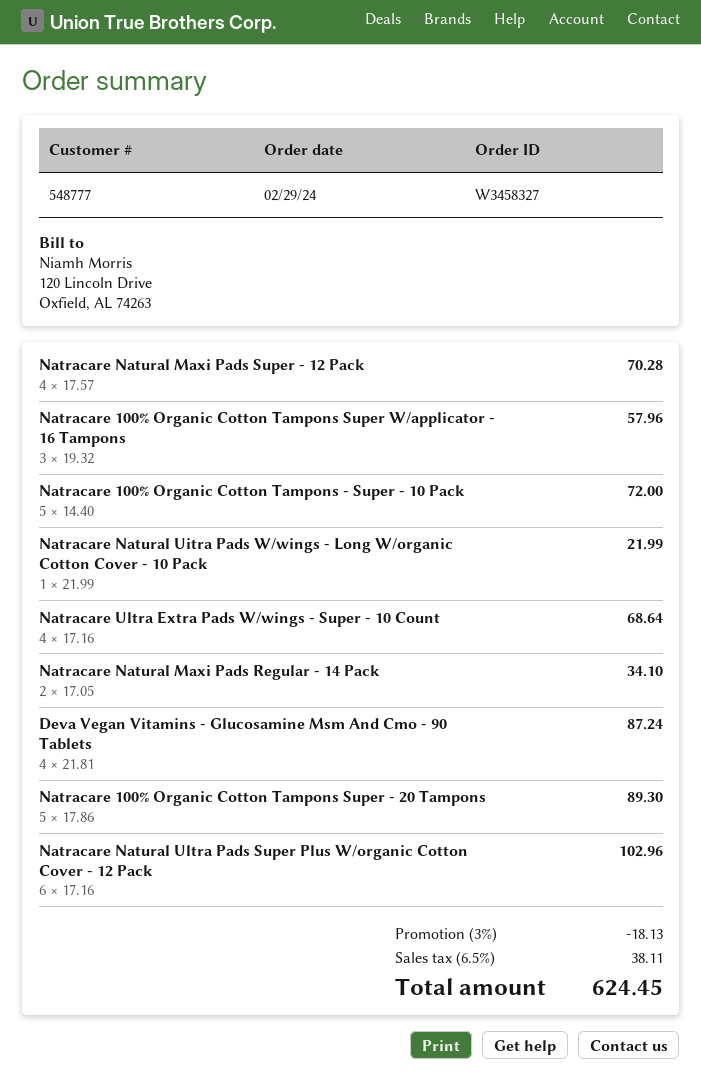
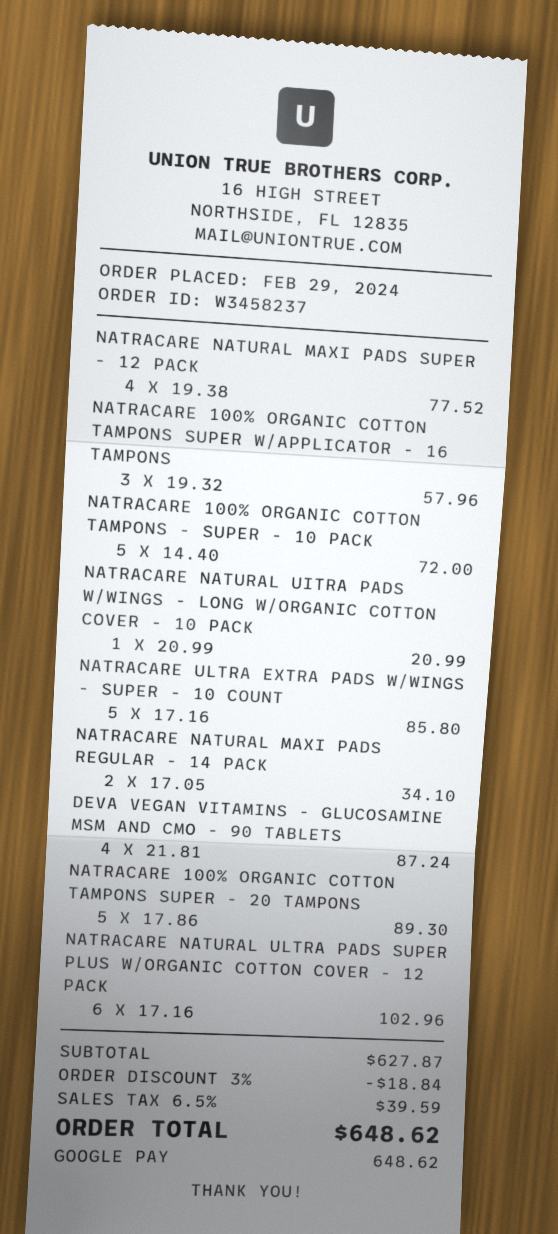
order number: W3458327 -> W3458237
Natracare Natural Maxi Pads Super - 12 Pack: 4 x 17.57 = 70.28 -> 4 x 19.38 = 77.52
Natracare Natural Uitra Pads W/wings - Long W/organic Cotton Cover - 10 Pack: 1 x 21.99 = 21.99 -> 1 x 20.99 = 20.99
Natracare Ultra Extra Pads W/wings - Super - 10 Count: 4 x 17.16 = 68.64 -> 5 x 17.16 = 85.80
discount: 3% = 18.13 -> 3% = 18.84
tax: 6.5% = 38.11 -> 6.5% = 39.59
total: 624.45 -> 648.62

